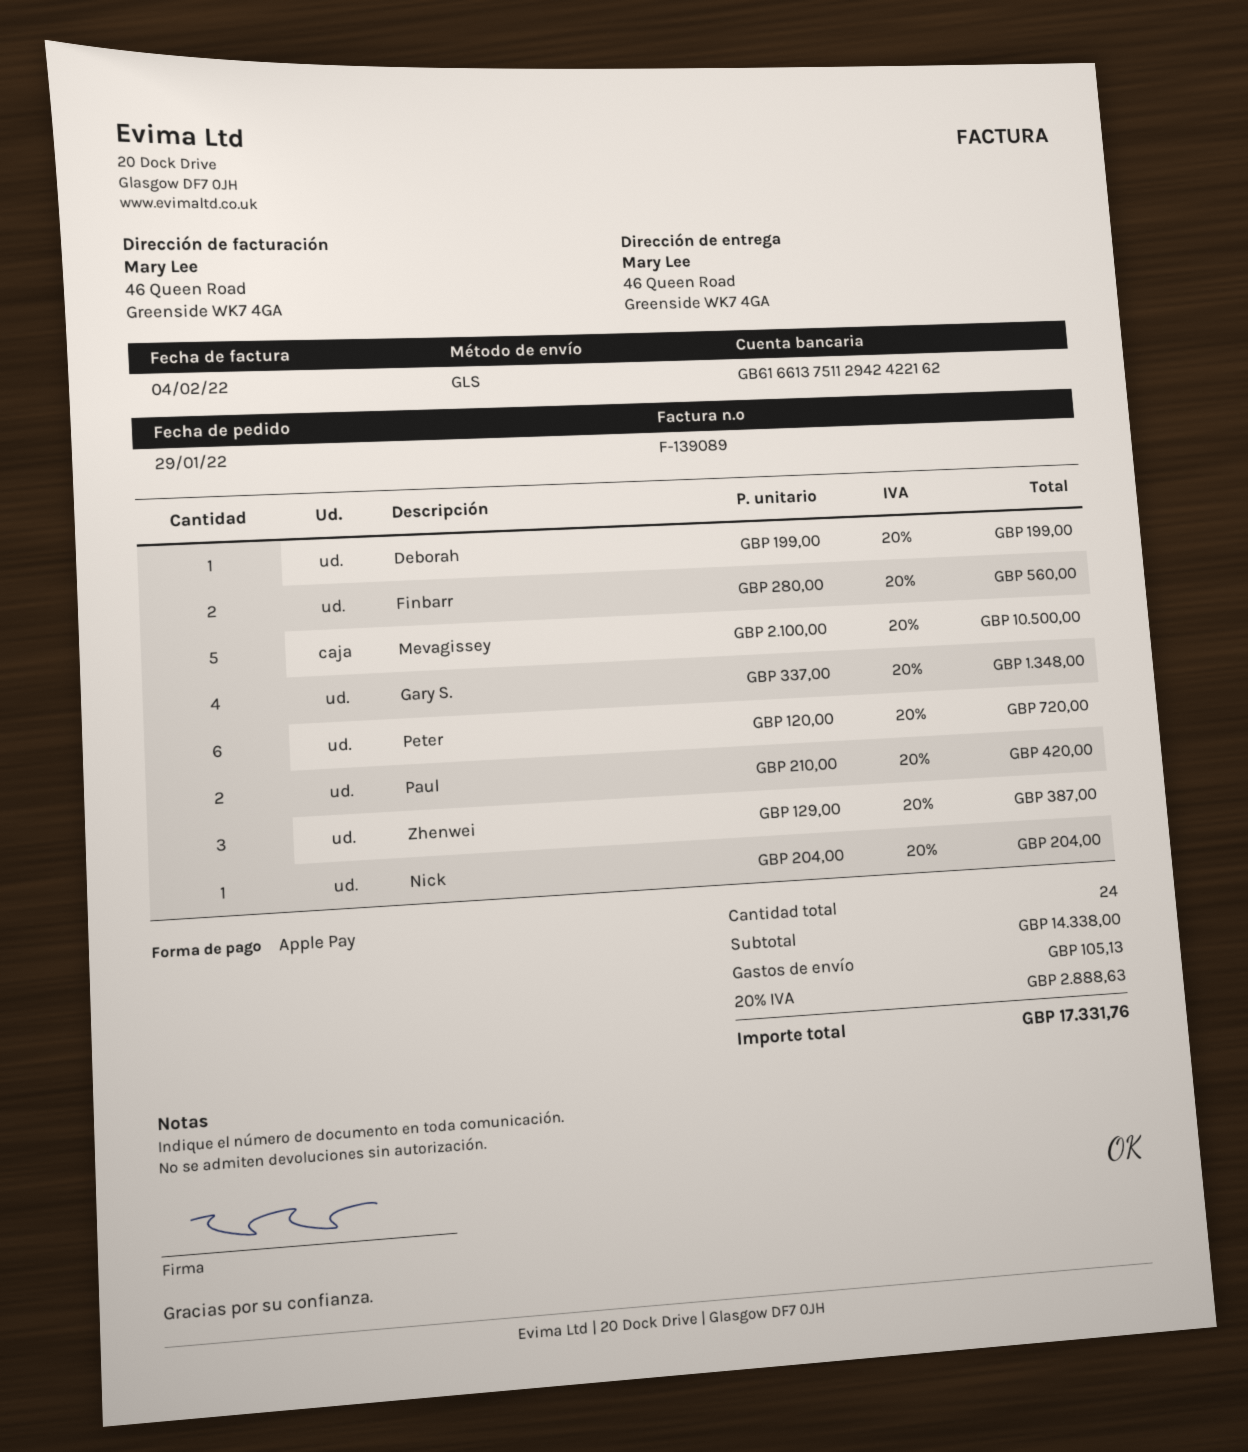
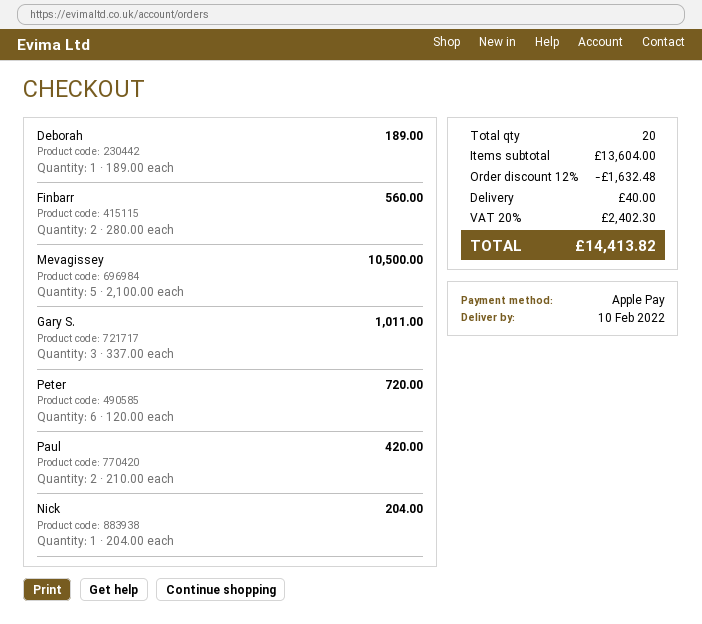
Deborah: 1 x 199.00 = 199.00 -> 1 x 189.00 = 189.00
Gary S.: 4 x 337.00 = 1348.00 -> 3 x 337.00 = 1011.00
Zhenwei: 3 x 129.00 = 387.00 -> none
total quantity: 24 -> 20
subtotal: 14338.00 -> 13604.00
discount: none -> 12% = 1632.48
shipping: 105.13 -> 40.00
tax: 20% = 2888.63 -> 20% = 2402.30
total: 17331.76 -> 14413.82

